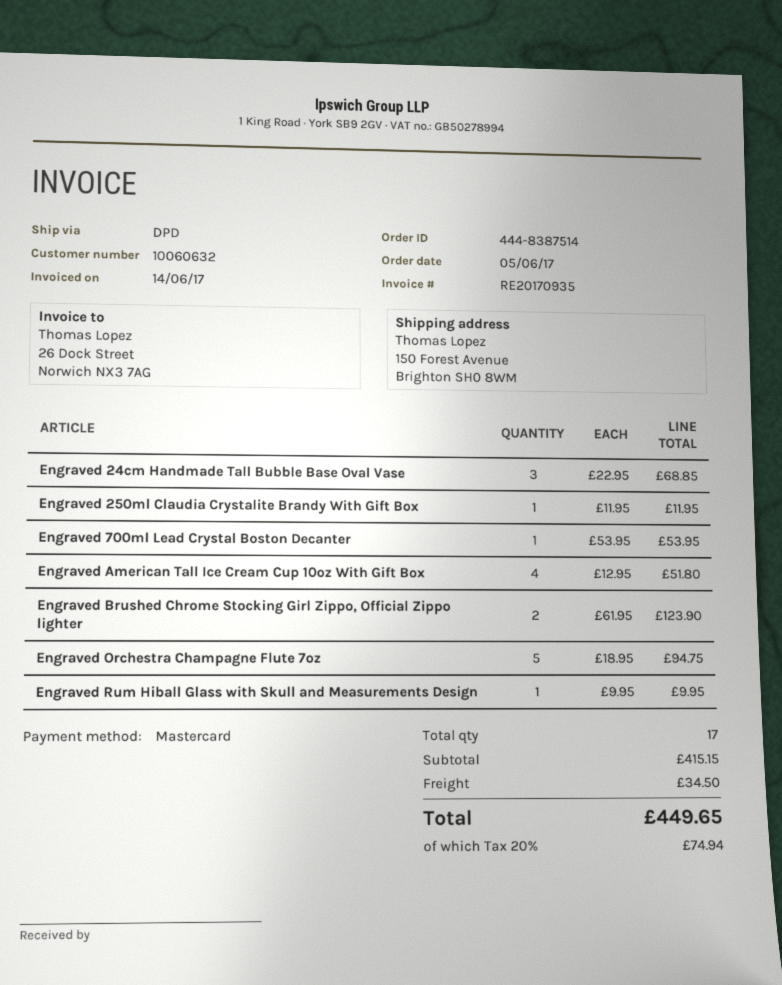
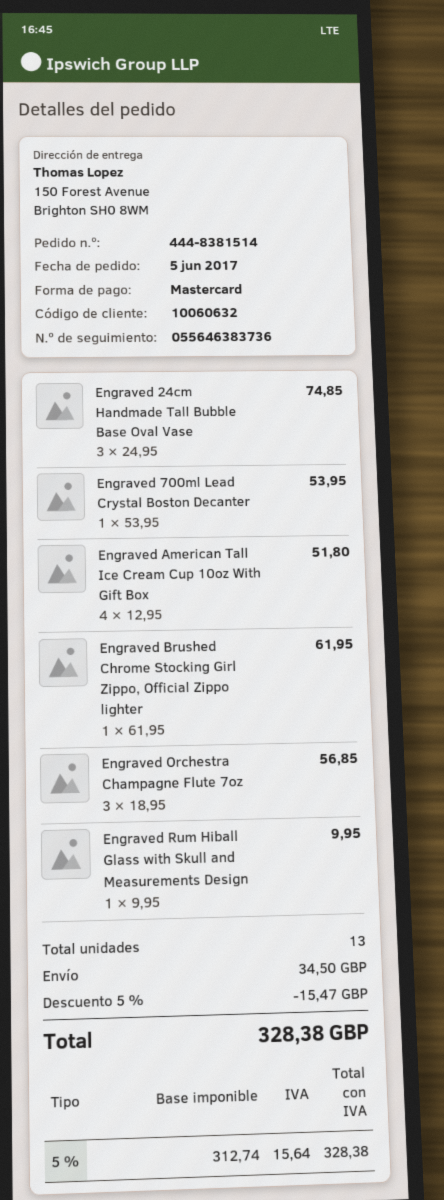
order number: 444-8387514 -> 444-8381514
Engraved 24cm Handmade Tall Bubble Base Oval Vase: 3 x 22.95 = 68.85 -> 3 x 24.95 = 74.85
Engraved 250ml Claudia Crystalite Brandy With Gift Box: 1 x 11.95 = 11.95 -> none
Engraved Brushed Chrome Stocking Girl Zippo, Official Zippo lighter: 2 x 61.95 = 123.90 -> 1 x 61.95 = 61.95
Engraved Orchestra Champagne Flute 7oz: 5 x 18.95 = 94.75 -> 3 x 18.95 = 56.85
total quantity: 17 -> 13
discount: none -> 5% = 15.47
tax: 20% = 74.94 -> 5% = 15.64
total: 449.65 -> 328.38

